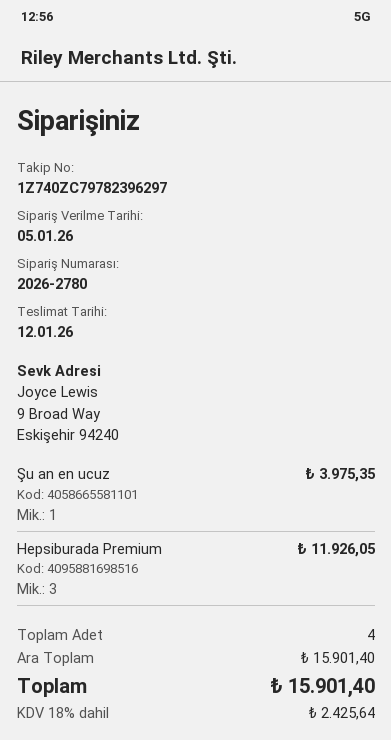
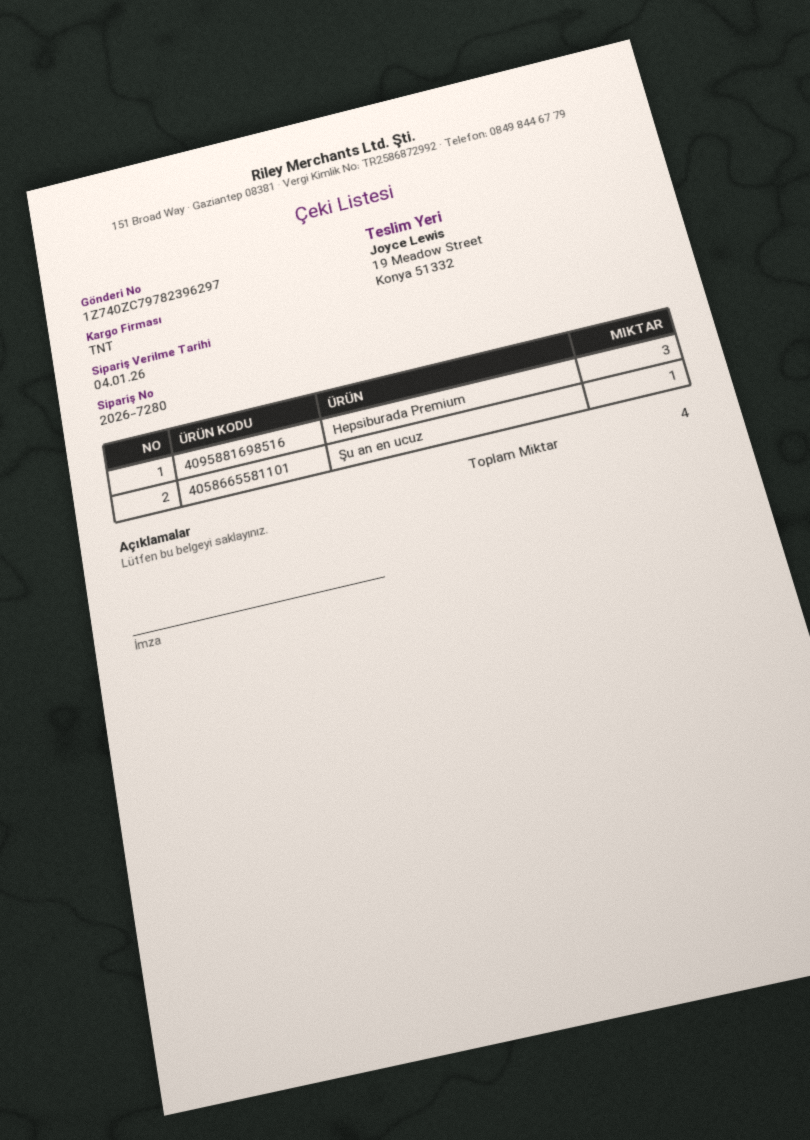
order number: 2026-2780 -> 2026-7280
order date: 2026-01-05 -> 2026-01-04
ship to: 9 Broad Way, Eskişehir 94240 -> 19 Meadow Street, Konya 51332

